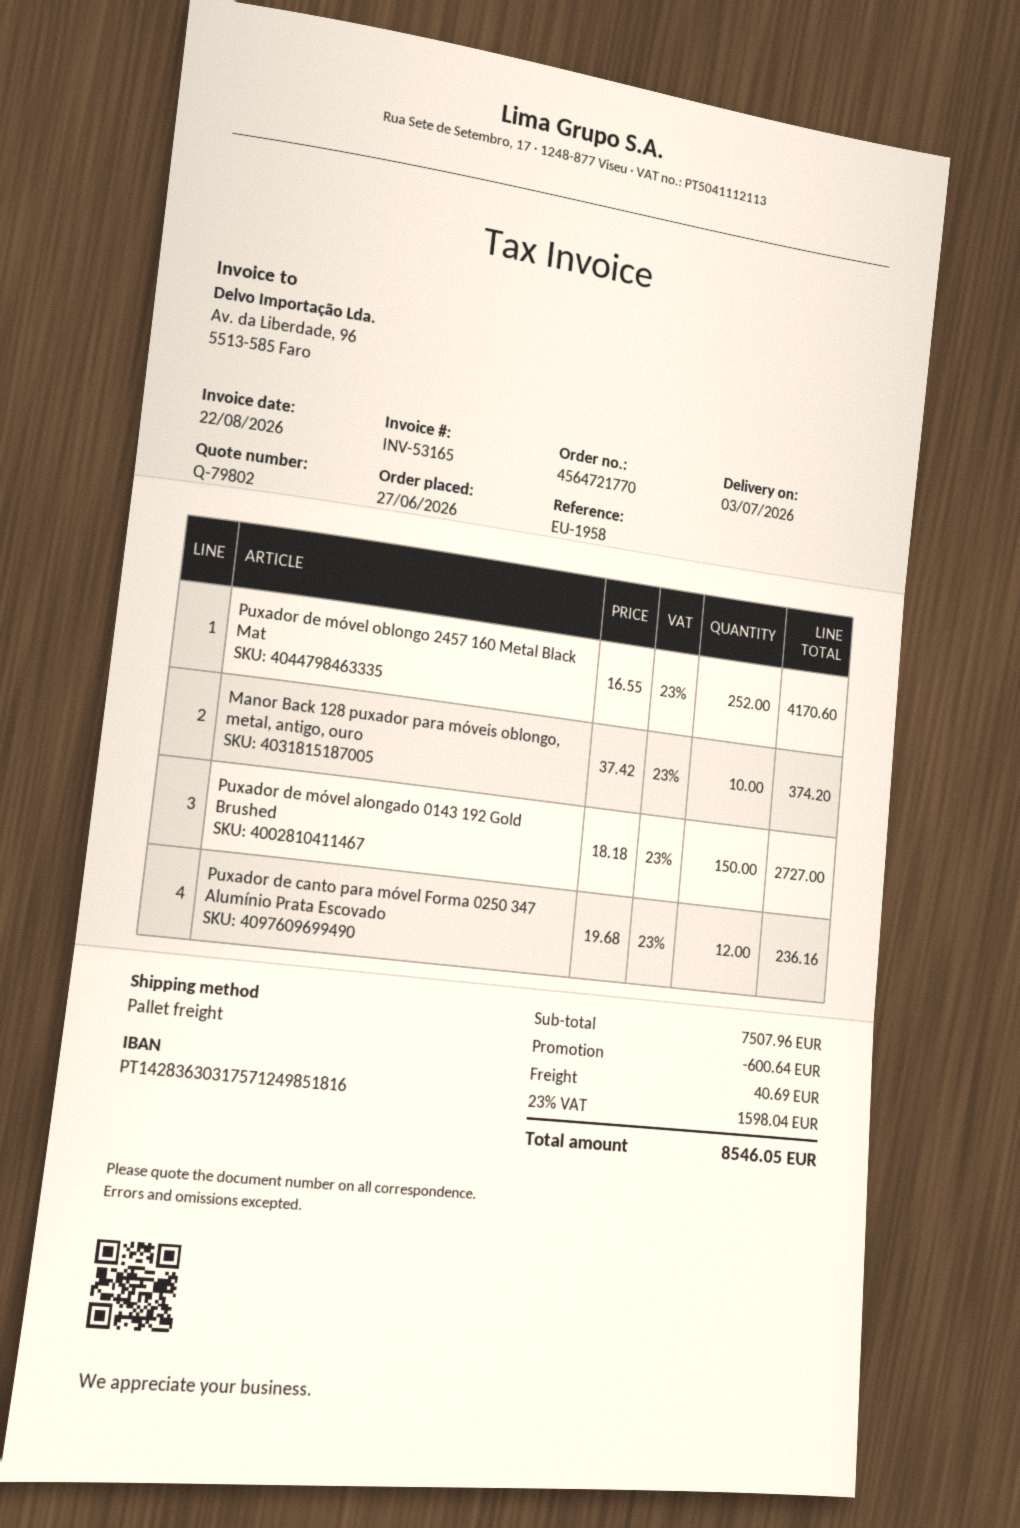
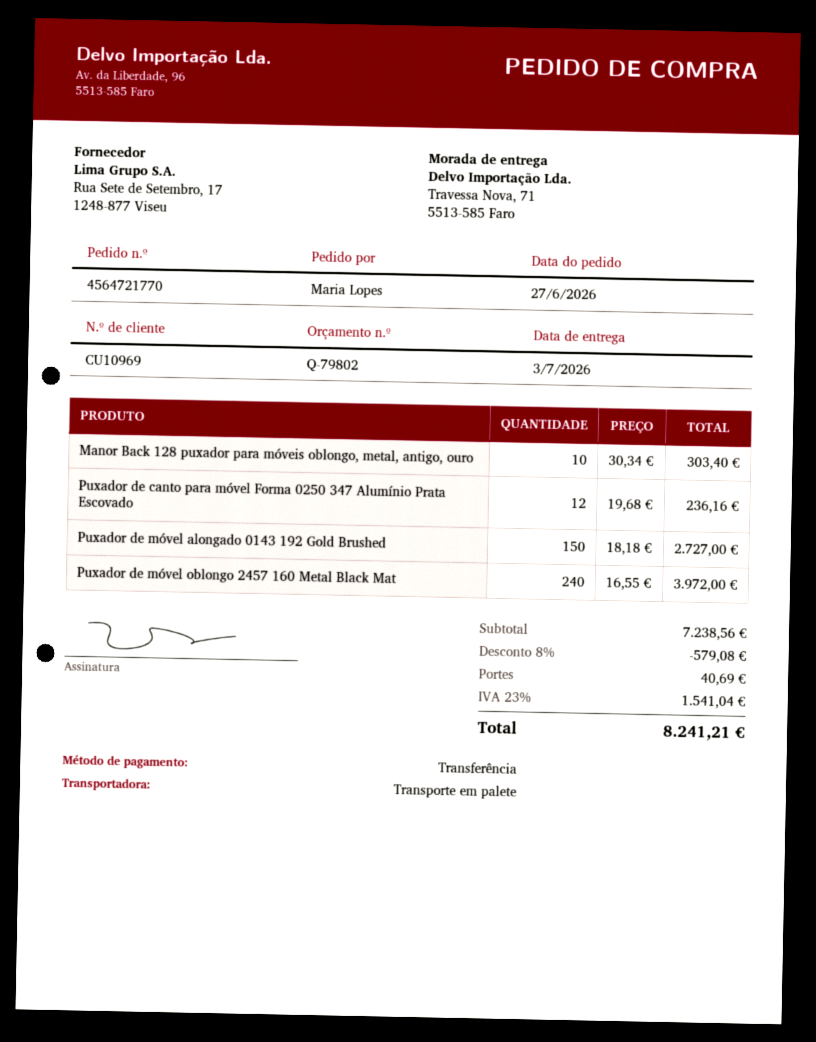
Puxador de móvel oblongo 2457 160 Metal Black Mat: 252 x 16.55 = 4170.60 -> 240 x 16.55 = 3972.00
Manor Back 128 puxador para móveis oblongo, metal, antigo, ouro: 10 x 37.42 = 374.20 -> 10 x 30.34 = 303.40
subtotal: 7507.96 -> 7238.56
discount: 600.64 -> 579.08
tax: 23% = 1598.04 -> 23% = 1541.04
total: 8546.05 -> 8241.21

